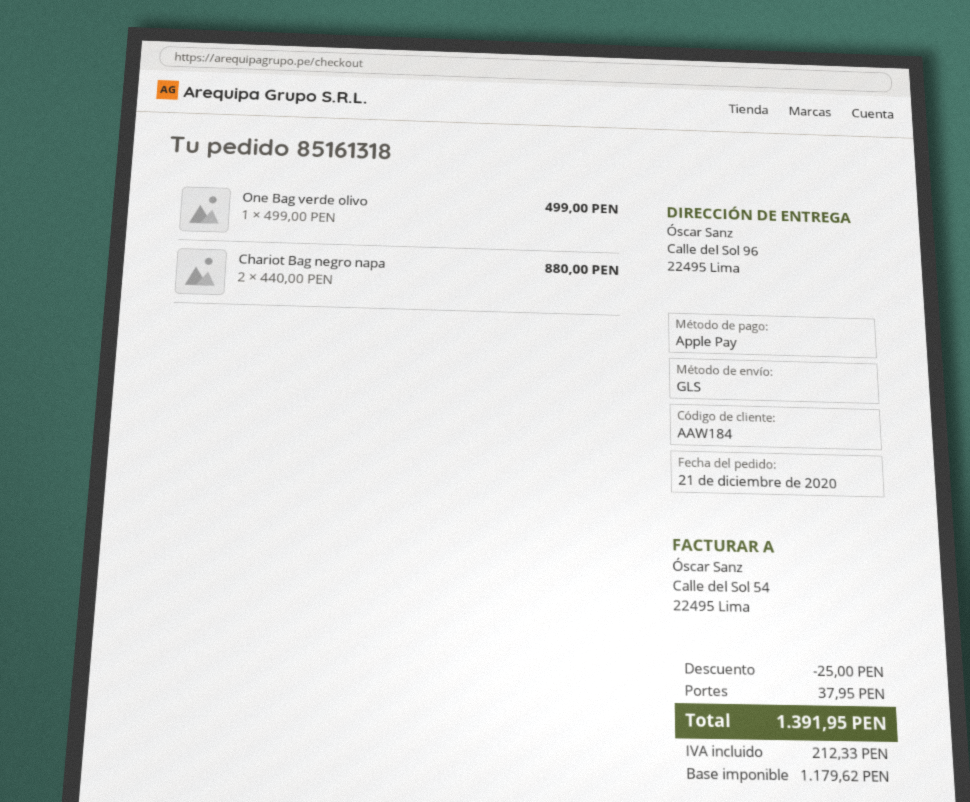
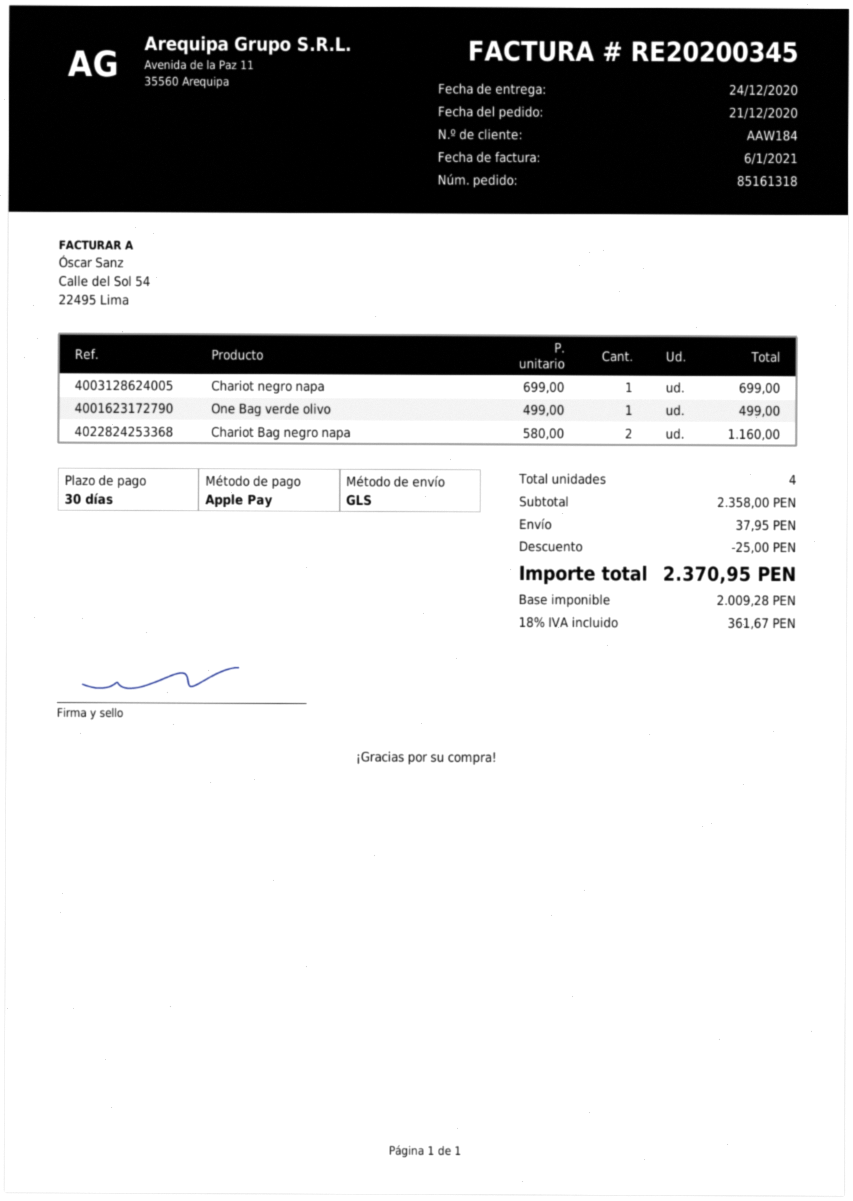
Chariot Bag negro napa: 2 x 440.00 = 880.00 -> 2 x 580.00 = 1160.00
Chariot negro napa: none -> 1 x 699.00 = 699.00
net: 1179.62 -> 2009.28
tax: 212.33 -> 361.67
total: 1391.95 -> 2370.95

